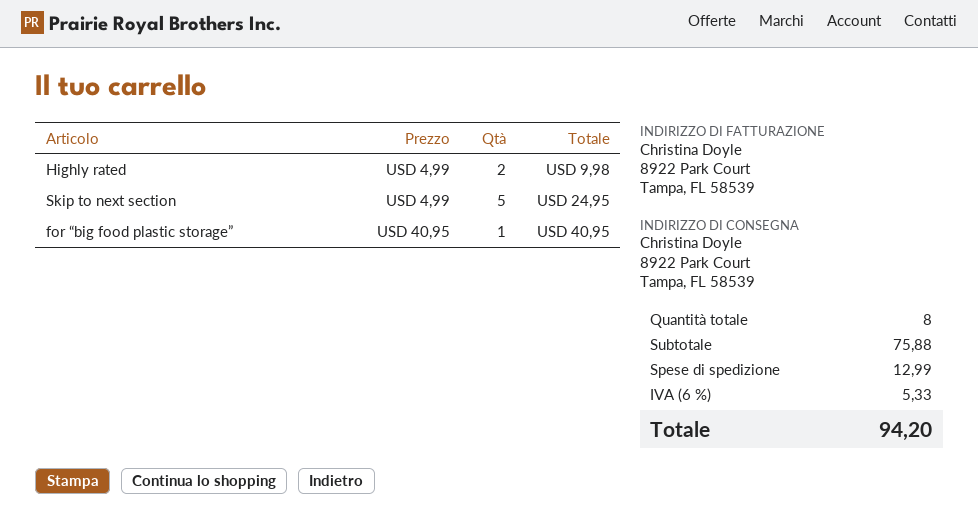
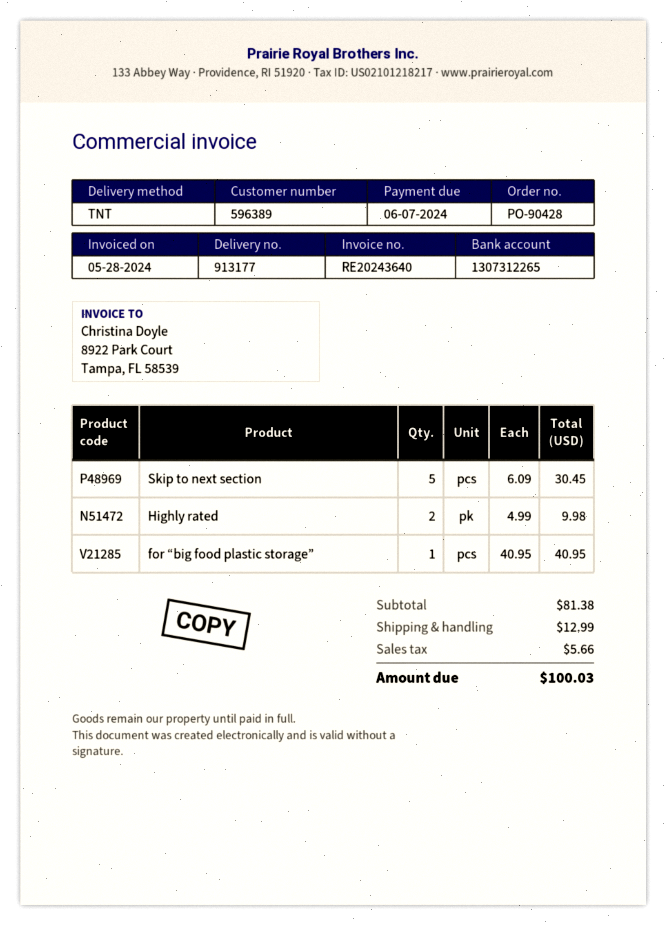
Skip to next section: 5 x 4.99 = 24.95 -> 5 x 6.09 = 30.45
subtotal: 75.88 -> 81.38
tax: 5.33 -> 5.66
total: 94.20 -> 100.03

